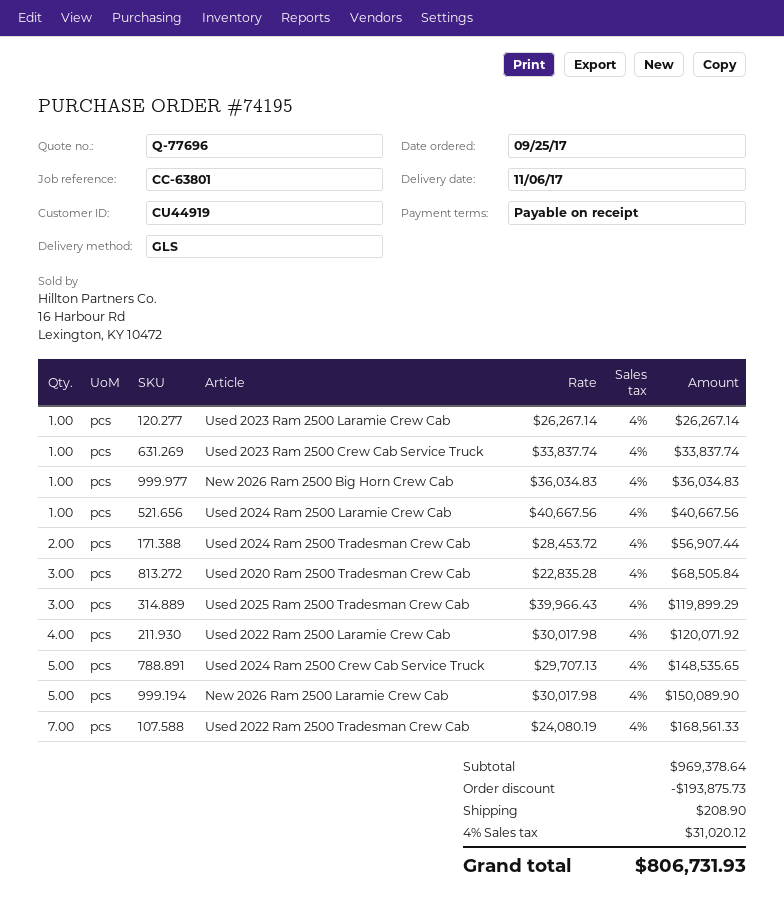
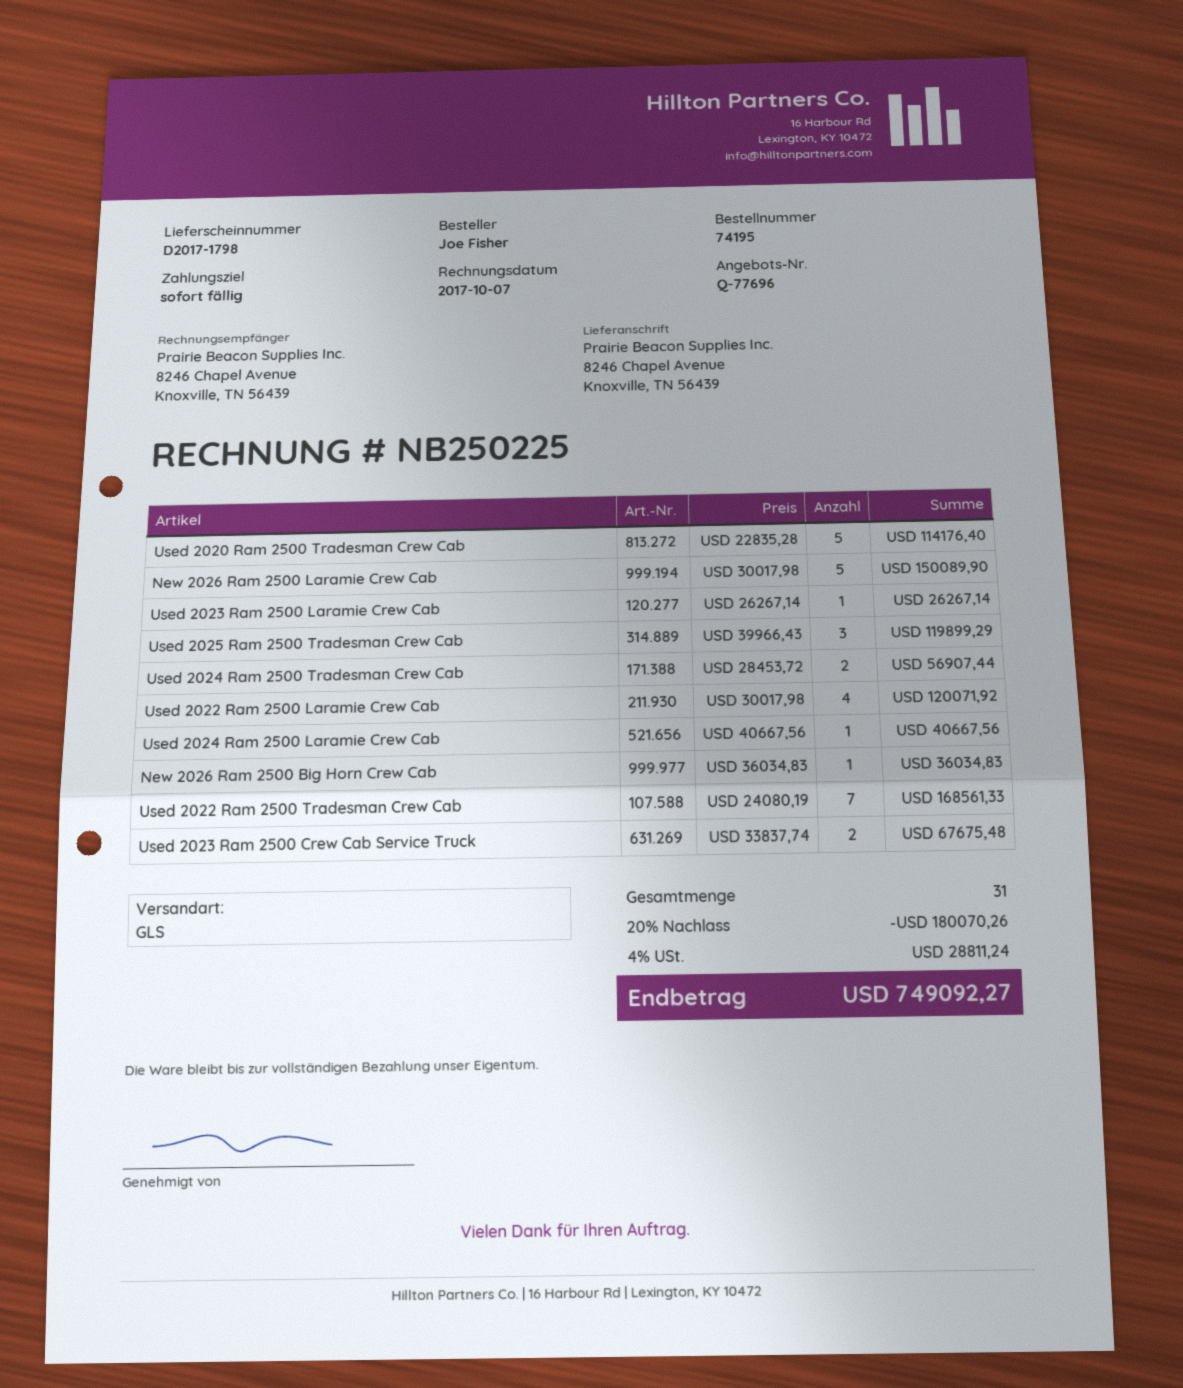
Used 2023 Ram 2500 Crew Cab Service Truck: 1 x 33837.74 = 33837.74 -> 2 x 33837.74 = 67675.48
Used 2020 Ram 2500 Tradesman Crew Cab: 3 x 22835.28 = 68505.84 -> 5 x 22835.28 = 114176.40
Used 2024 Ram 2500 Crew Cab Service Truck: 5 x 29707.13 = 148535.65 -> none
discount: 193875.73 -> 180070.26
shipping: 208.90 -> none
tax: 4% = 31020.12 -> 4% = 28811.24
total: 806731.93 -> 749092.27

